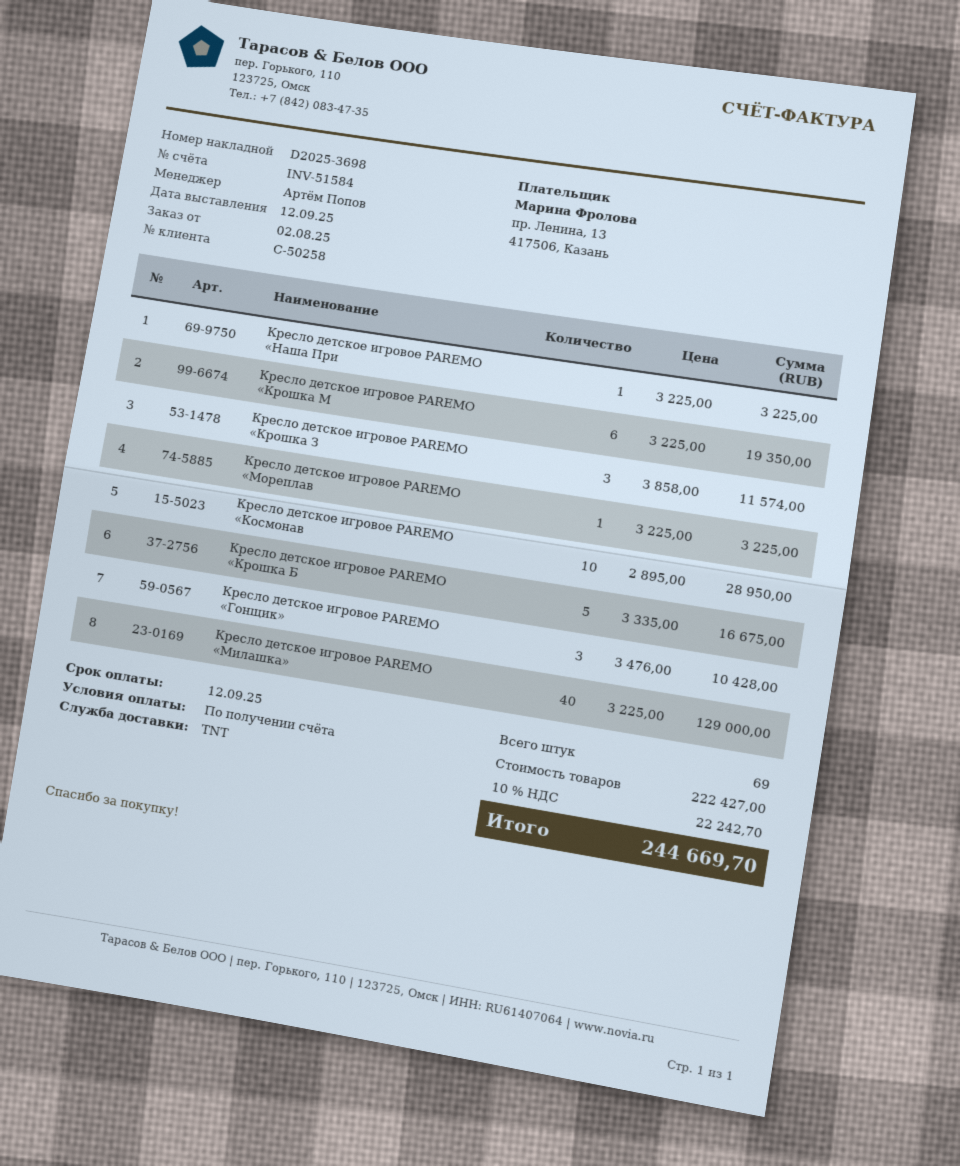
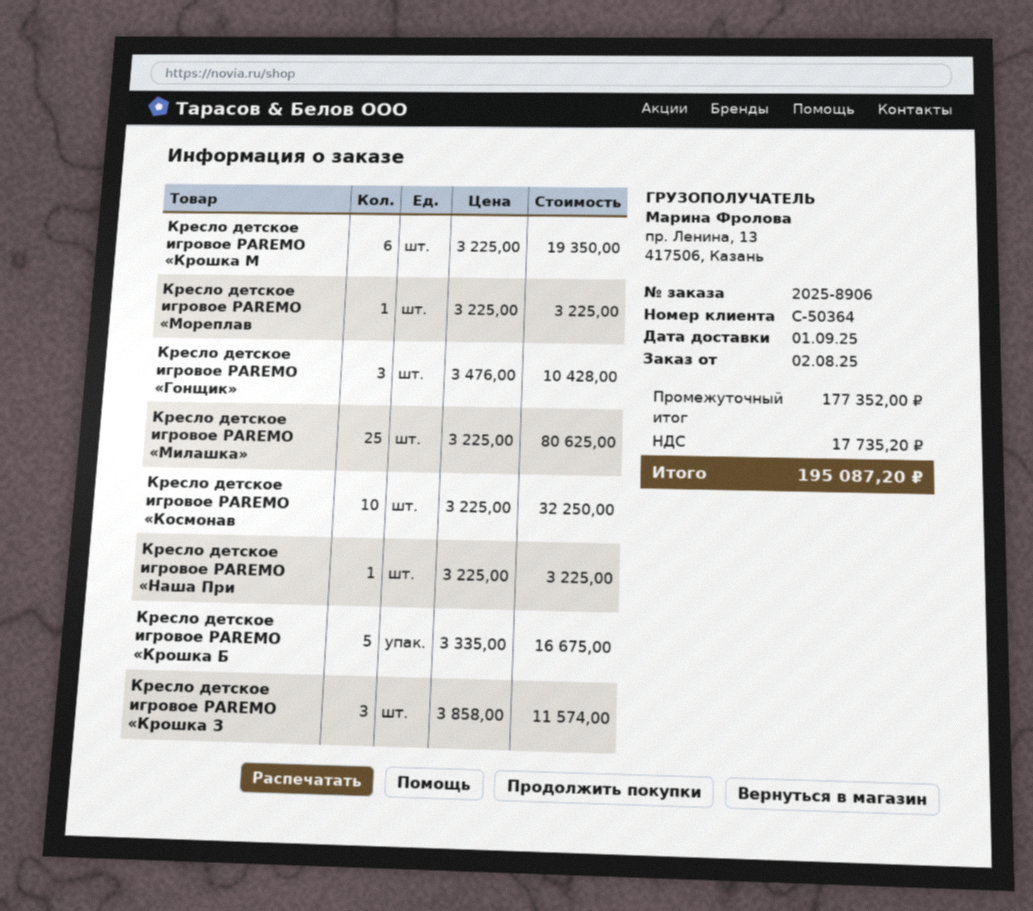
customer number: C-50258 -> C-50364
Кресло детское игровое PAREMO «Космонав: 10 x 2895.00 = 28950.00 -> 10 x 3225.00 = 32250.00
Кресло детское игровое PAREMO «Милашка»: 40 x 3225.00 = 129000.00 -> 25 x 3225.00 = 80625.00
subtotal: 222427.00 -> 177352.00
tax: 22242.70 -> 17735.20
total: 244669.70 -> 195087.20

